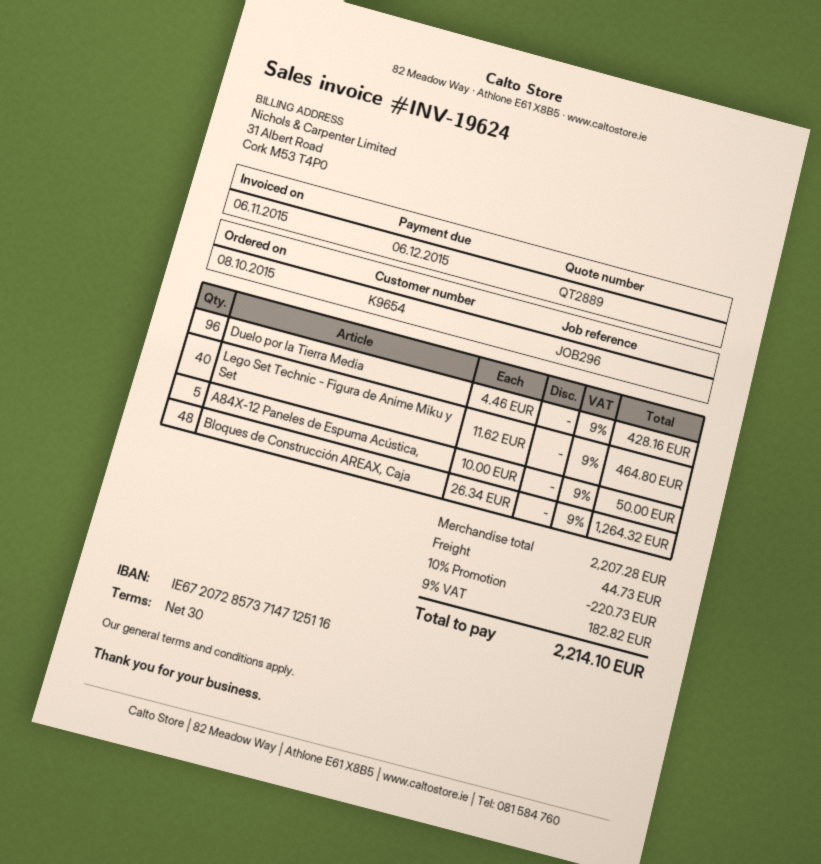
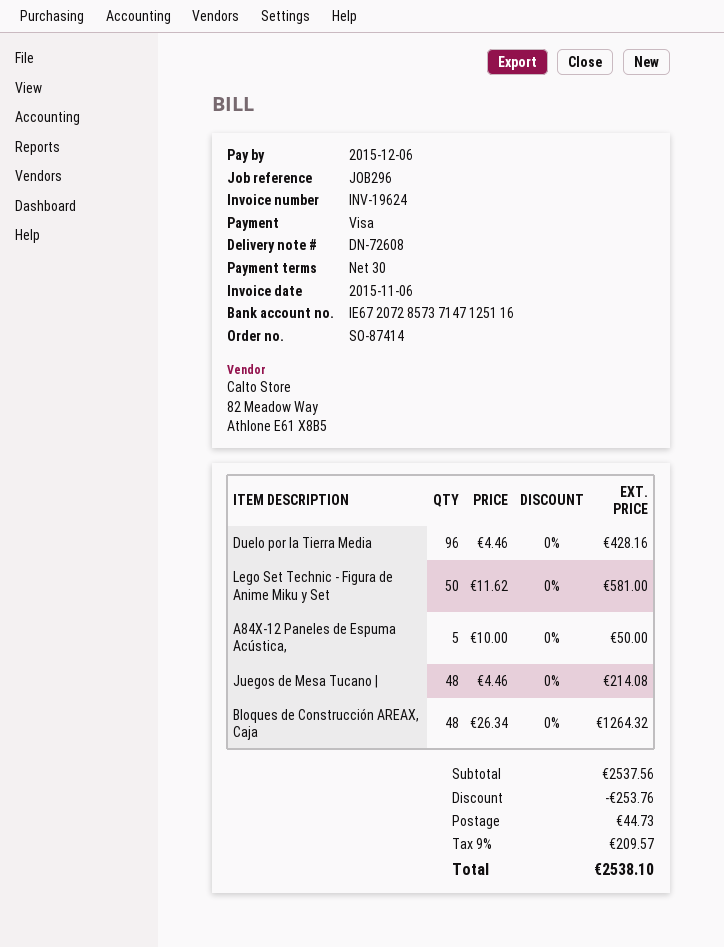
Lego Set Technic - Figura de Anime Miku y Set: 40 x 11.62 = 464.80 -> 50 x 11.62 = 581.00
Juegos de Mesa Tucano |: none -> 48 x 4.46 = 214.08
subtotal: 2207.28 -> 2537.56
discount: 220.73 -> 253.76
tax: 9% = 182.82 -> 9% = 209.57
total: 2214.10 -> 2538.10

